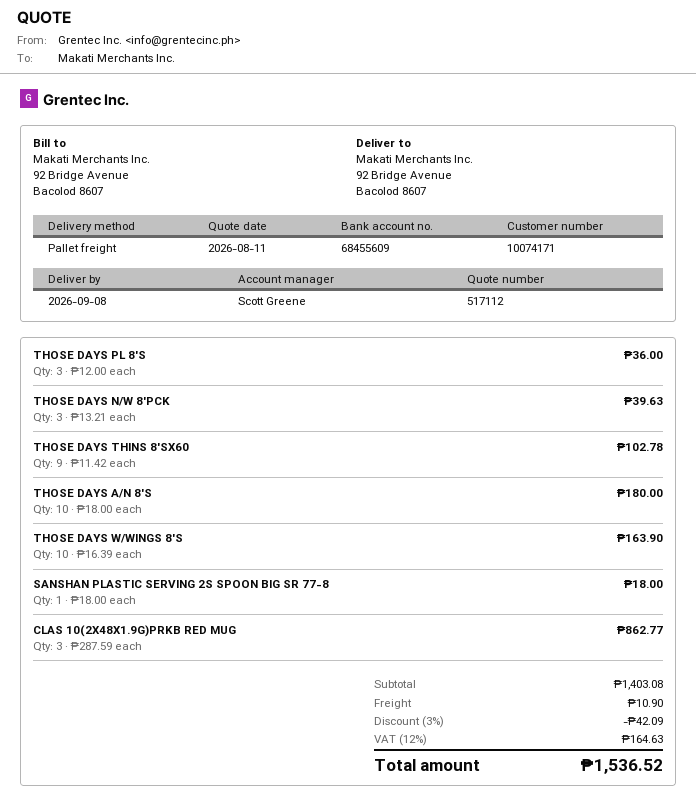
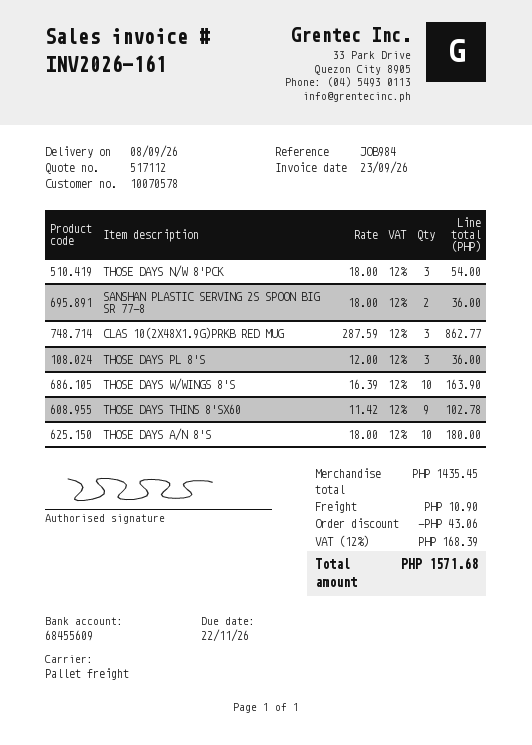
customer number: 10074171 -> 10070578
THOSE DAYS N/W 8'PCK: 3 x 13.21 = 39.63 -> 3 x 18.00 = 54.00
SANSHAN PLASTIC SERVING 2S SPOON BIG SR 77-8: 1 x 18.00 = 18.00 -> 2 x 18.00 = 36.00
subtotal: 1403.08 -> 1435.45
discount: 42.09 -> 43.06
tax: 12% = 164.63 -> 12% = 168.39
total: 1536.52 -> 1571.68

